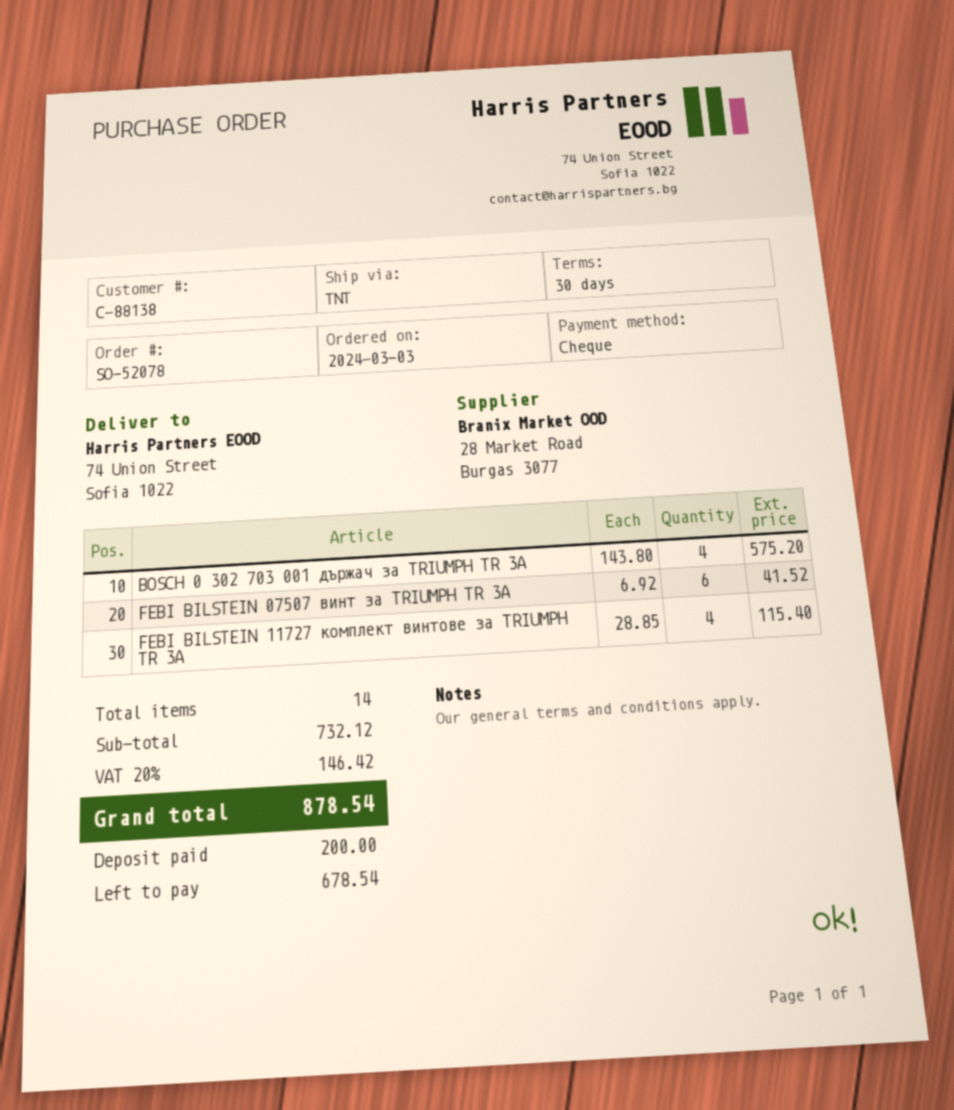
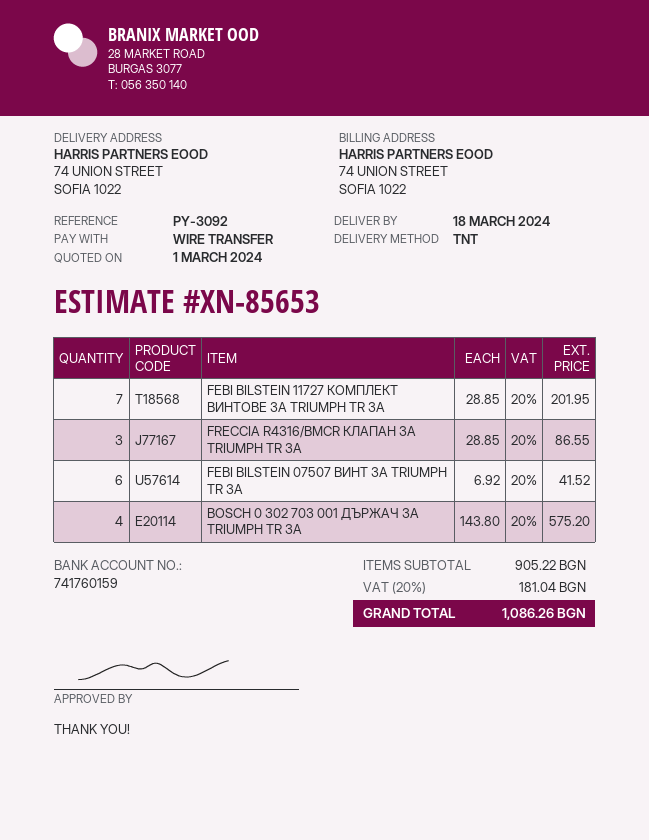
payment method: cheque -> bank transfer
FEBI BILSTEIN 11727 комплект винтове за TRIUMPH TR 3A: 4 x 28.85 = 115.40 -> 7 x 28.85 = 201.95
FRECCIA R4316/BMCR КЛАПАН ЗА TRIUMPH TR 3A: none -> 3 x 28.85 = 86.55
subtotal: 732.12 -> 905.22
tax: 20% = 146.42 -> 20% = 181.04
total: 878.54 -> 1086.26

